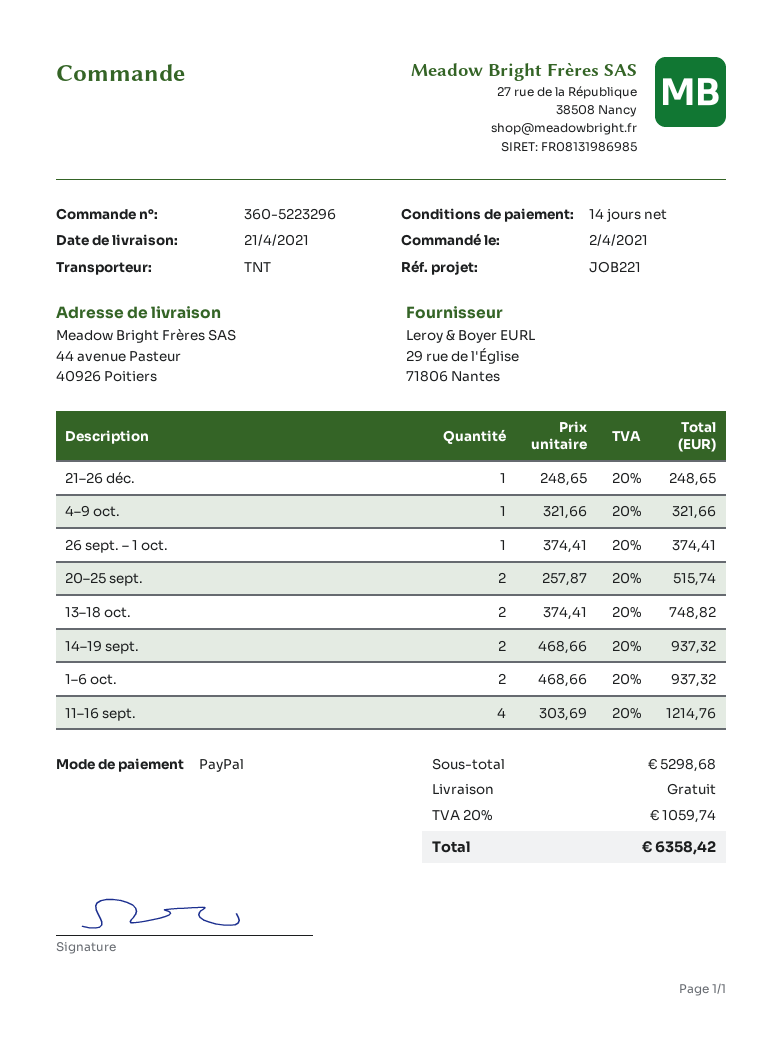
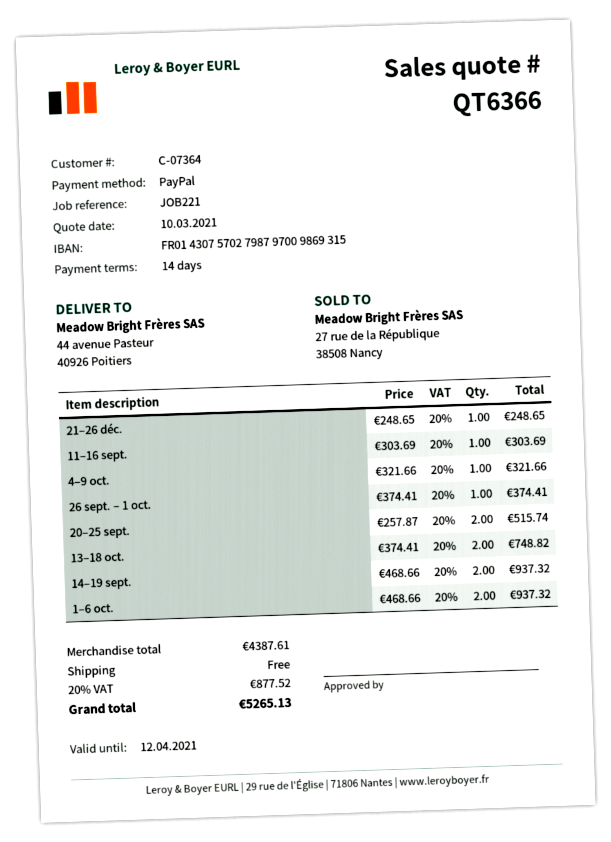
11–16 sept.: 4 x 303.69 = 1214.76 -> 1 x 303.69 = 303.69
subtotal: 5298.68 -> 4387.61
tax: 20% = 1059.74 -> 20% = 877.52
total: 6358.42 -> 5265.13

